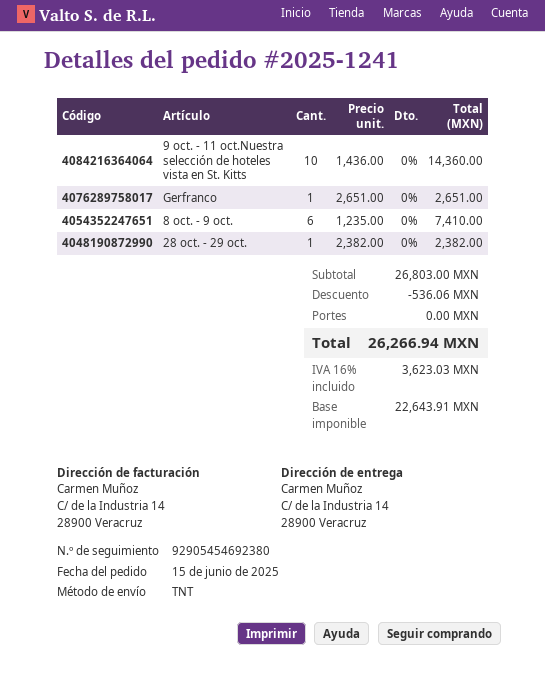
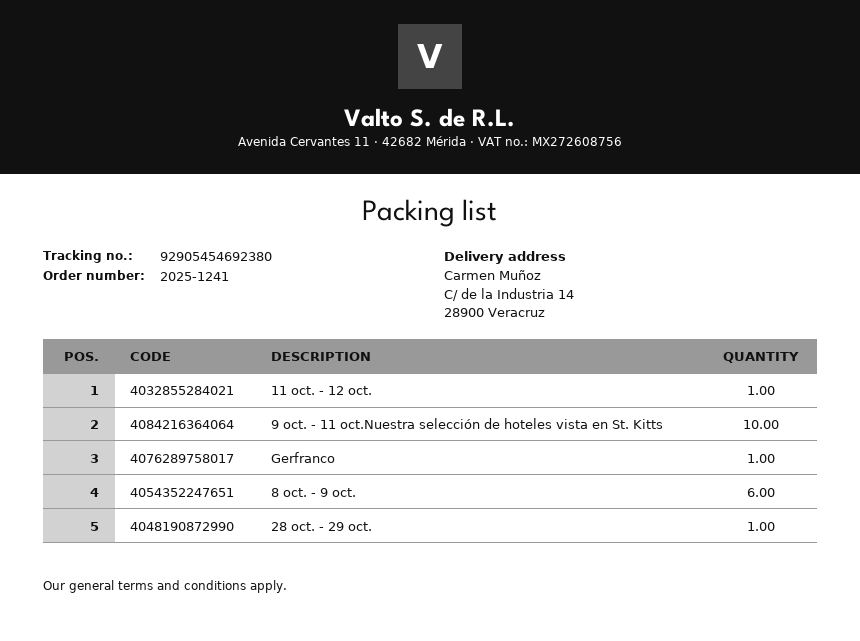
11 oct. - 12 oct.: none -> 1

